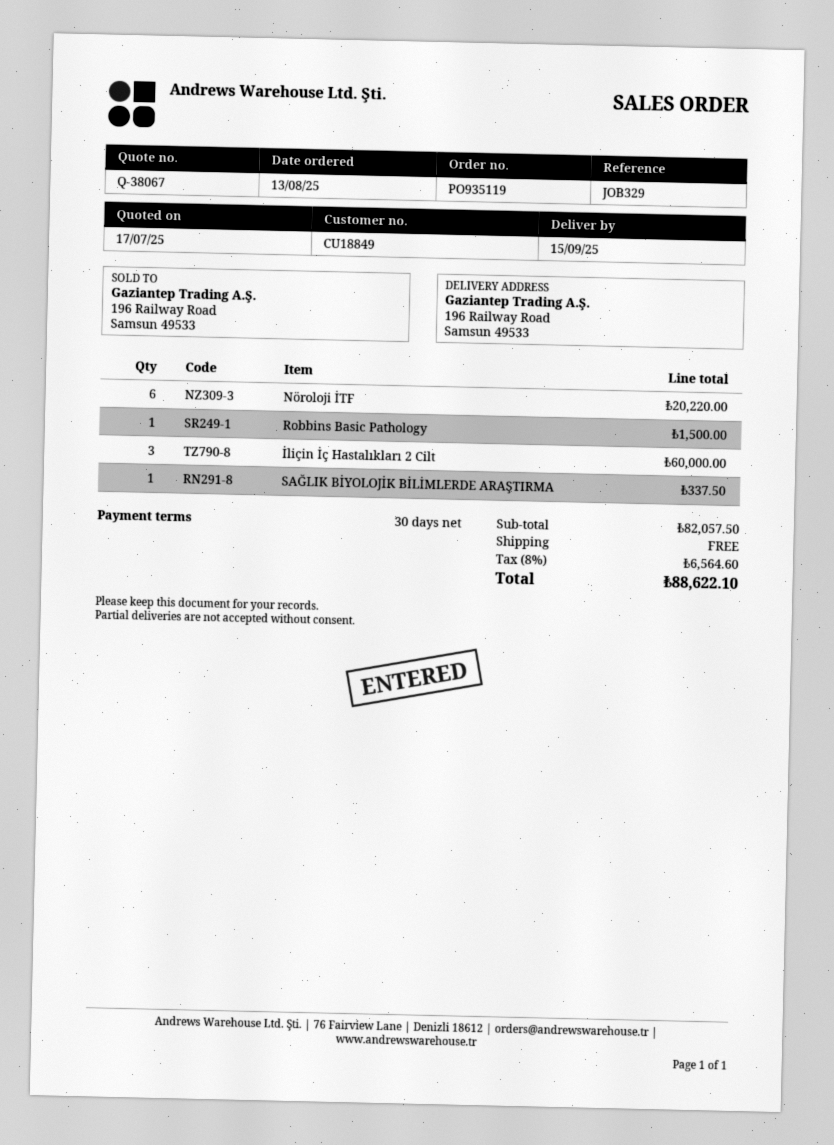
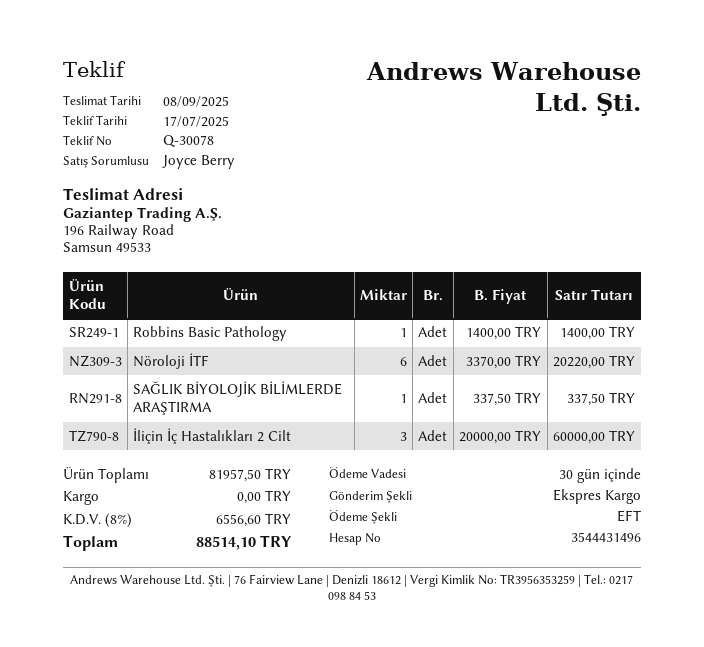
quote number: Q-38067 -> Q-30078
delivery date: 2025-09-15 -> 2025-09-08
Robbins Basic Pathology: 1 for 1500.00 -> 1 for 1400.00
subtotal: 82057.50 -> 81957.50
tax: 8% = 6564.60 -> 8% = 6556.60
total: 88622.10 -> 88514.10

